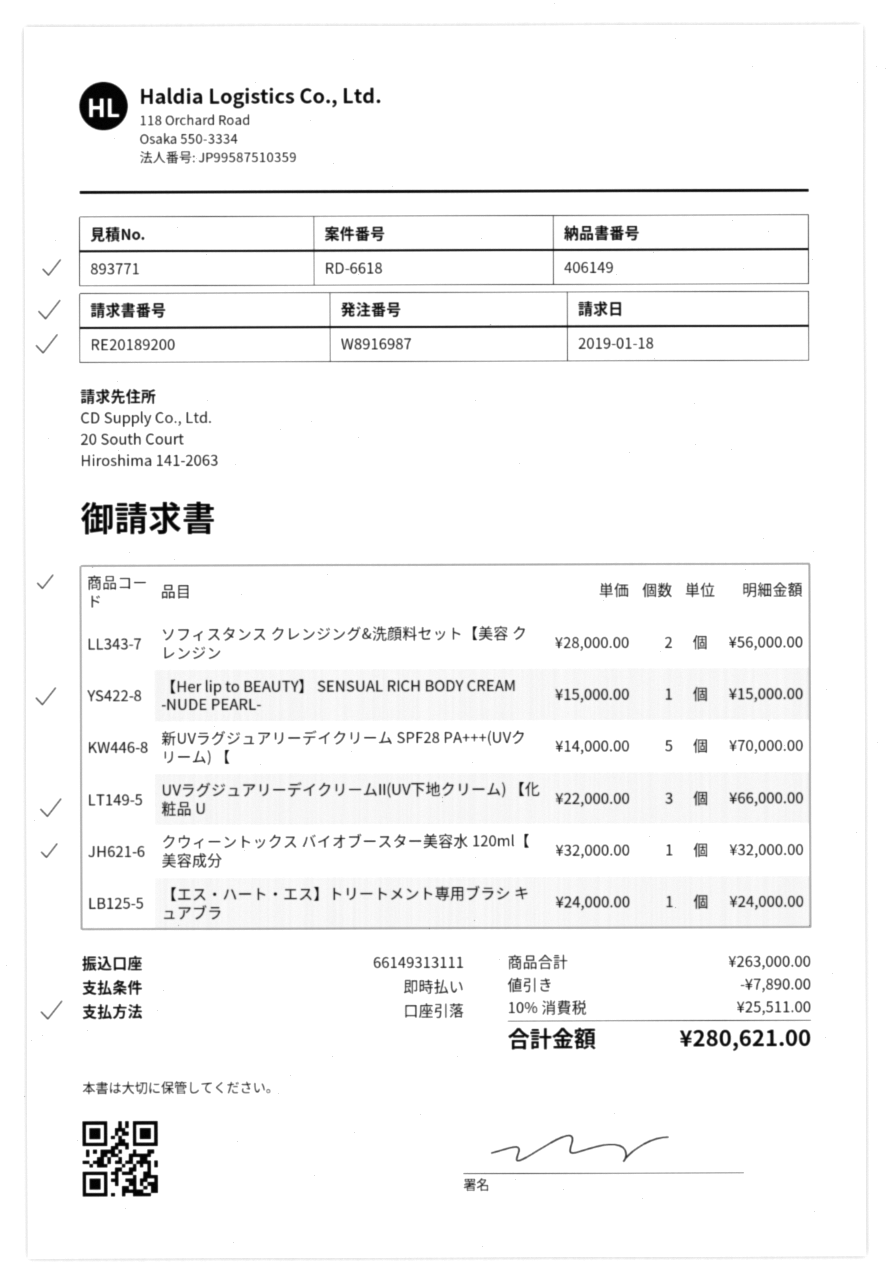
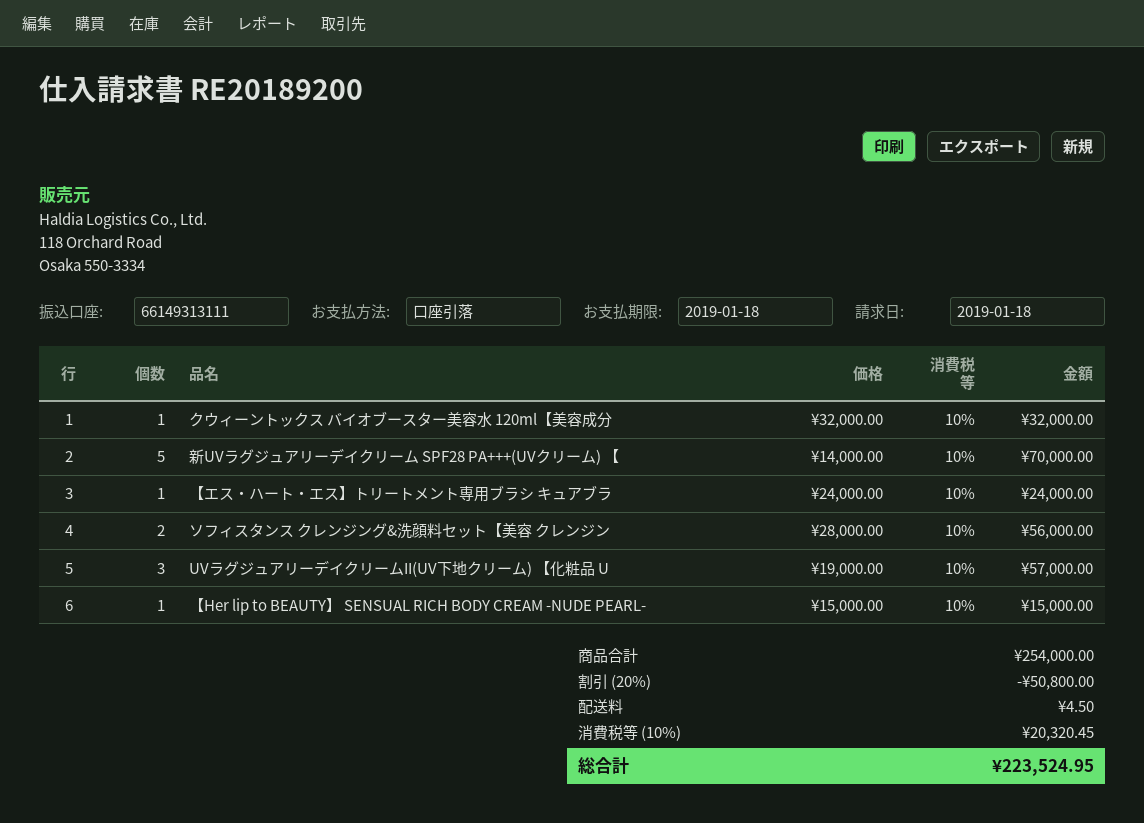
UVラグジュアリーデイクリームII(UV下地クリーム) 【化粧品 U: 3 x 22000.00 = 66000.00 -> 3 x 19000.00 = 57000.00
subtotal: 263000.00 -> 254000.00
discount: 7890.00 -> 50800.00
shipping: none -> 4.50
tax: 10% = 25511.00 -> 10% = 20320.45
total: 280621.00 -> 223524.95

